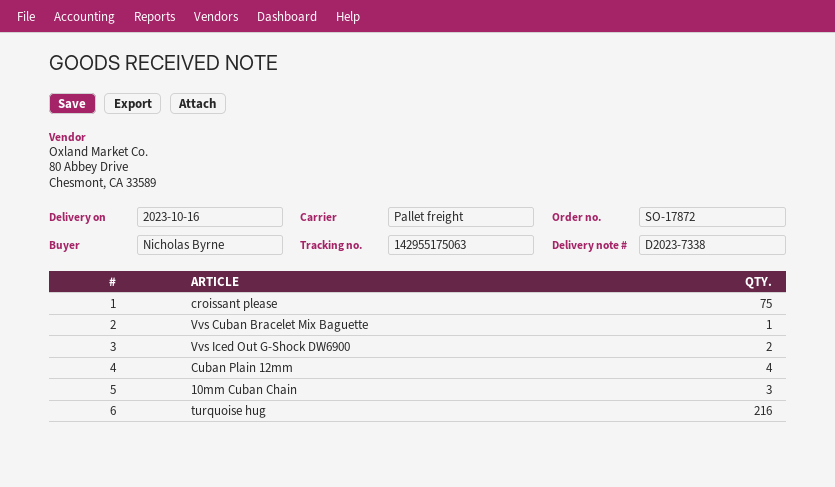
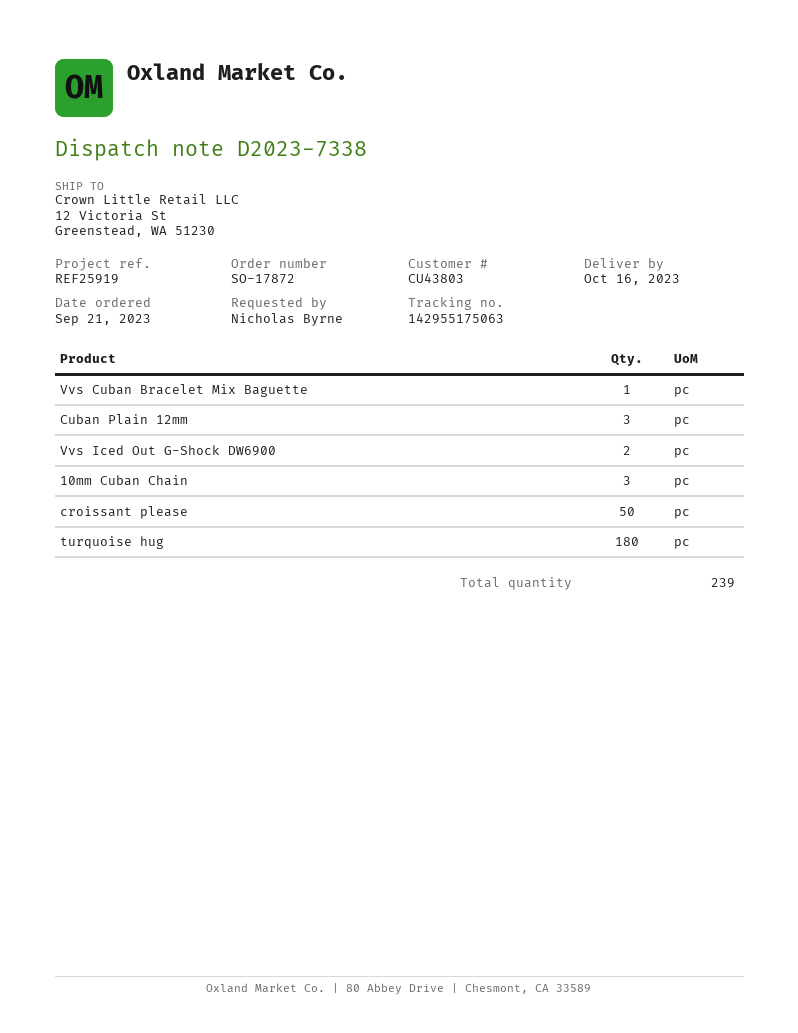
croissant please: 75 -> 50
Cuban Plain 12mm: 4 -> 3
turquoise hug: 216 -> 180

